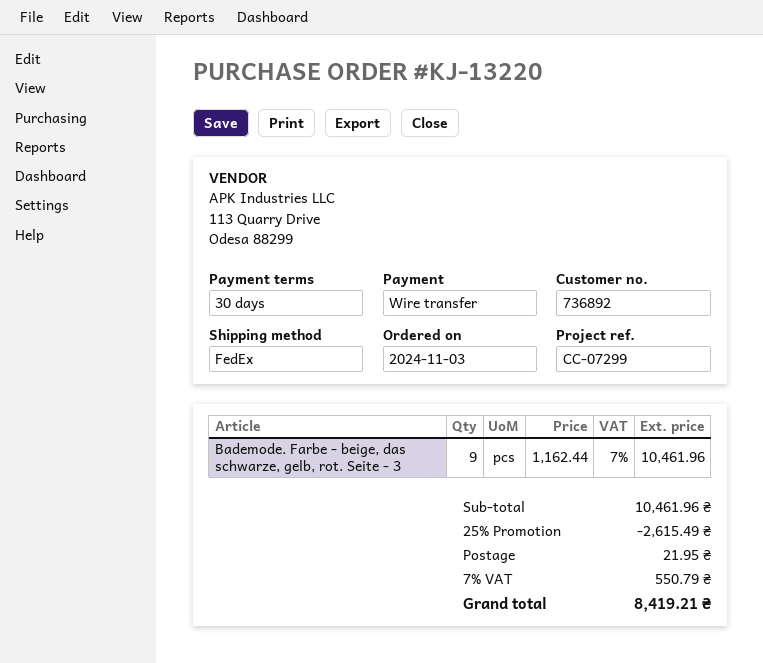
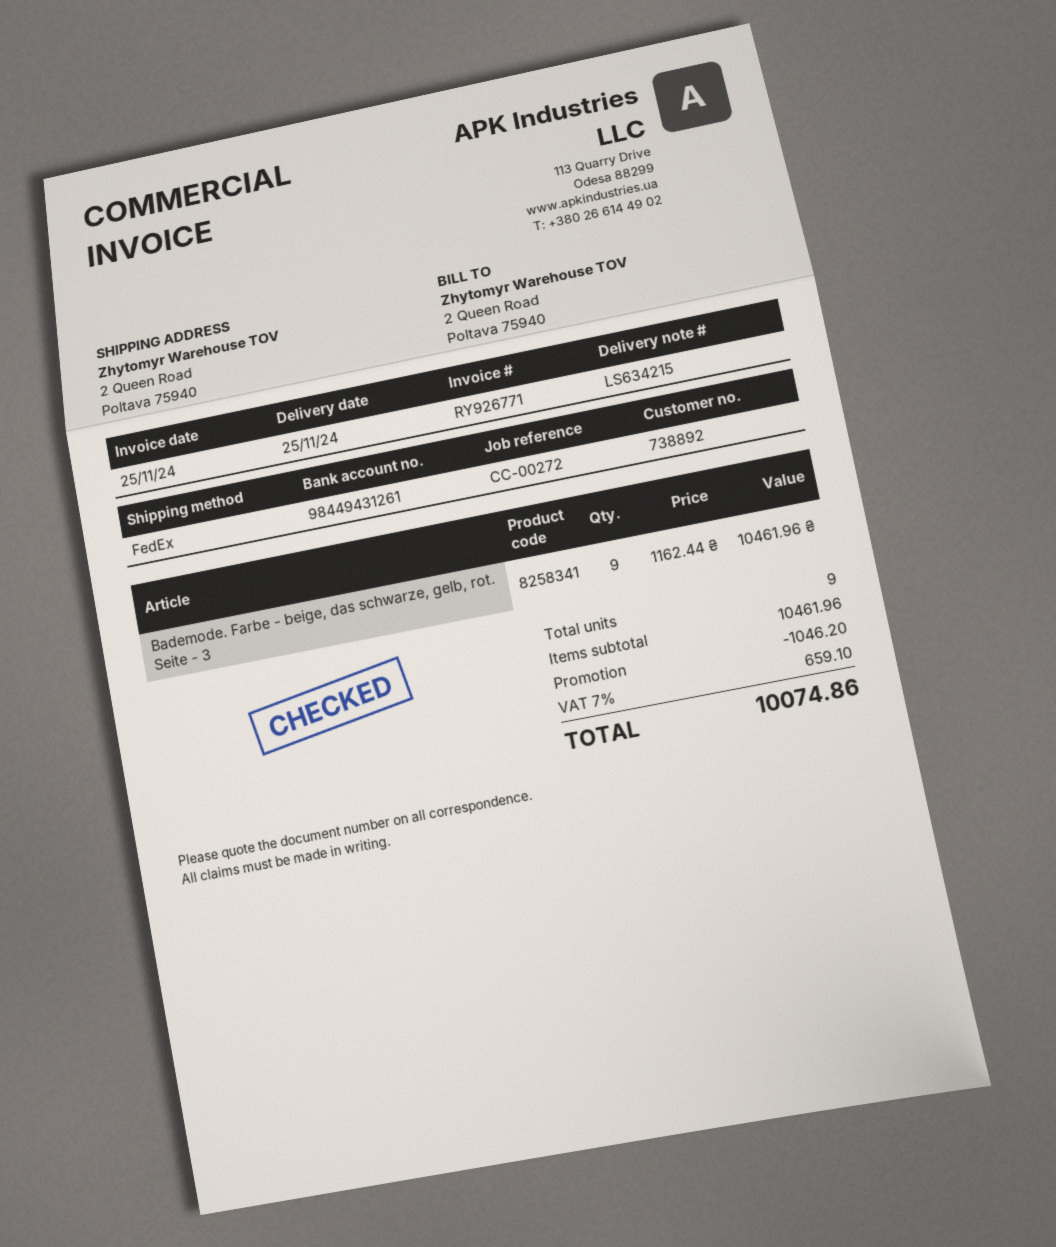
customer number: 736892 -> 738892
reference: CC-07299 -> CC-00272
discount: 2615.49 -> 1046.20
shipping: 21.95 -> none
tax: 7% = 550.79 -> 7% = 659.10
total: 8419.21 -> 10074.86

